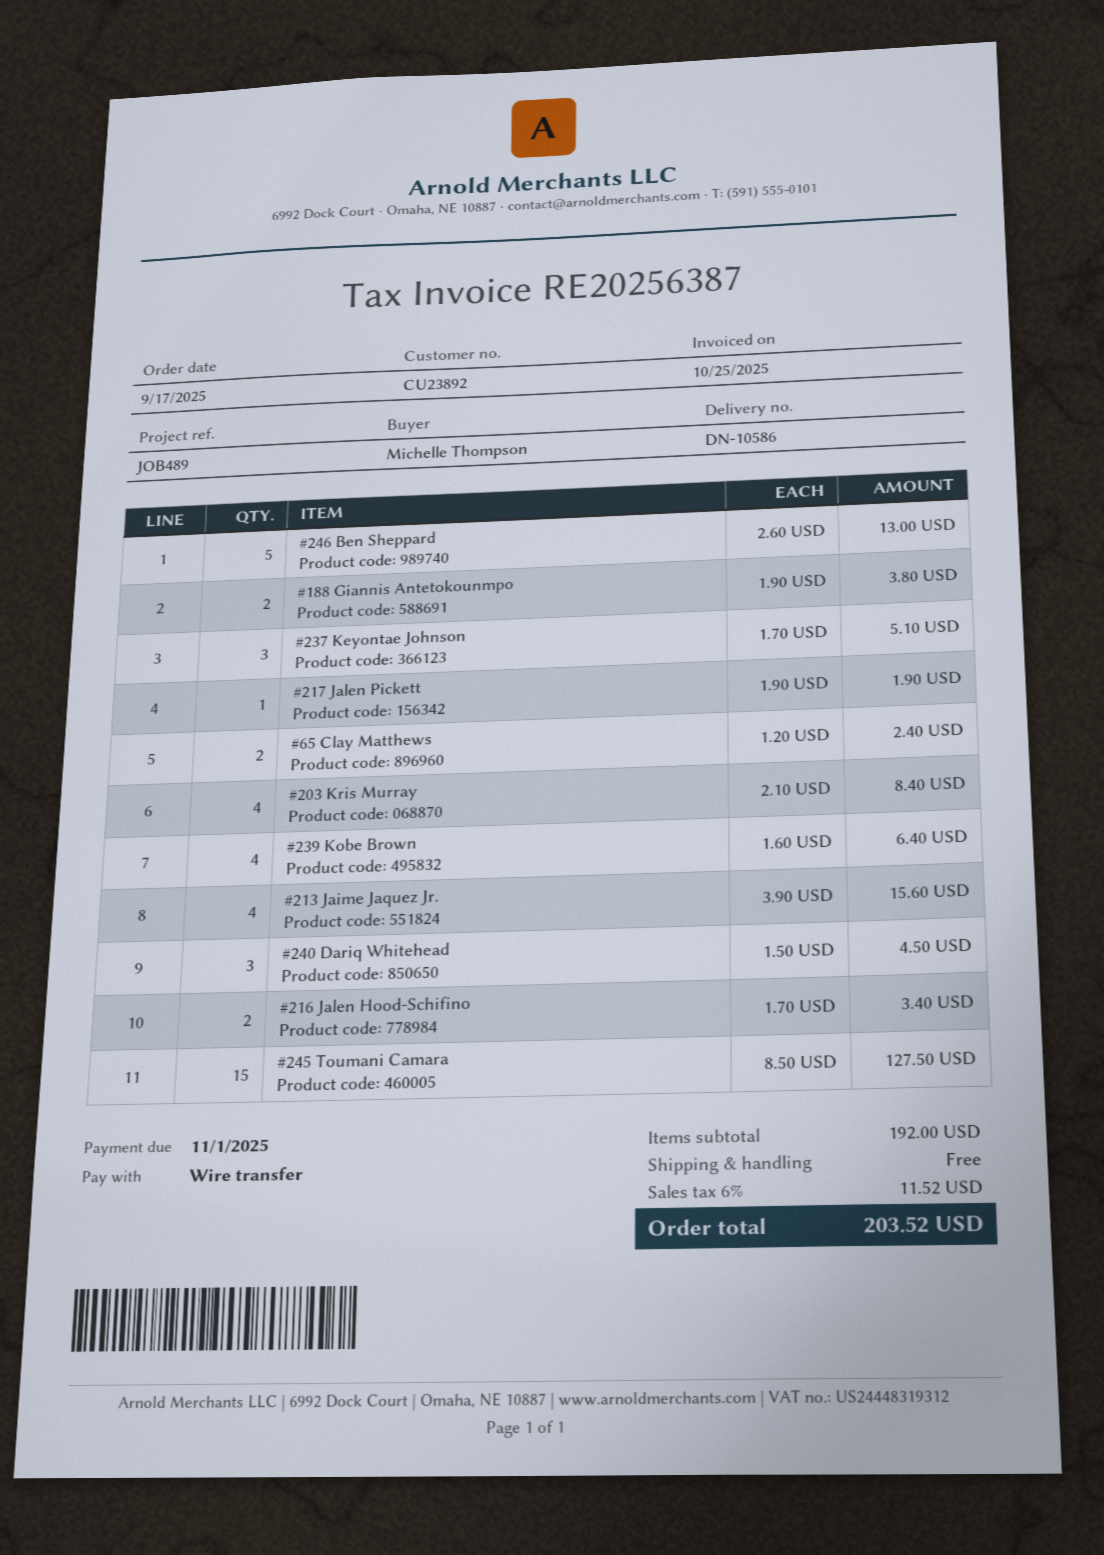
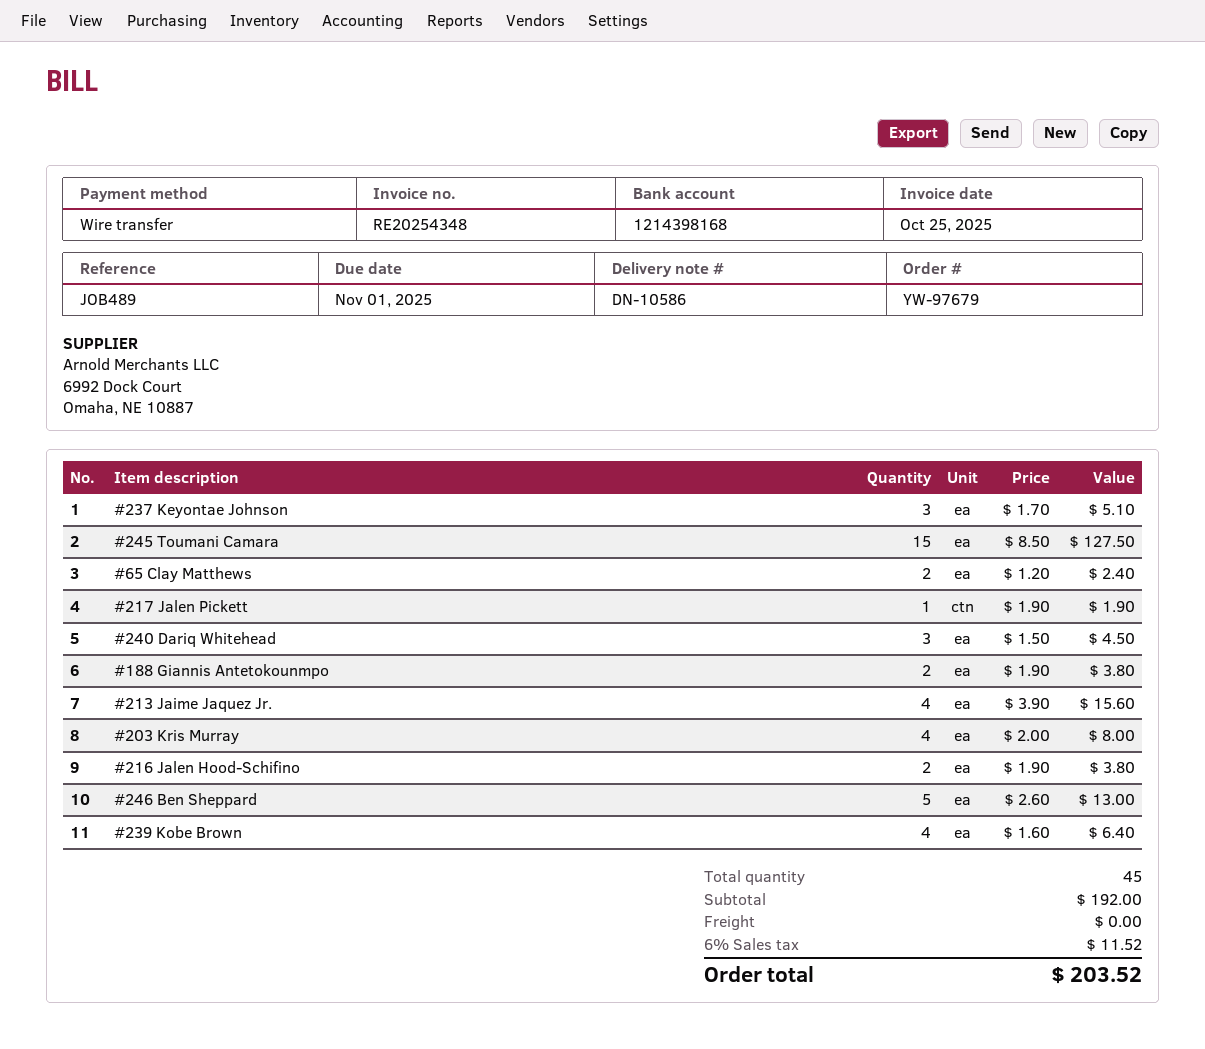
invoice number: RE20256387 -> RE20254348
#203 Kris Murray: 4 x 2.10 = 8.40 -> 4 x 2.00 = 8.00
#216 Jalen Hood-Schifino: 2 x 1.70 = 3.40 -> 2 x 1.90 = 3.80

